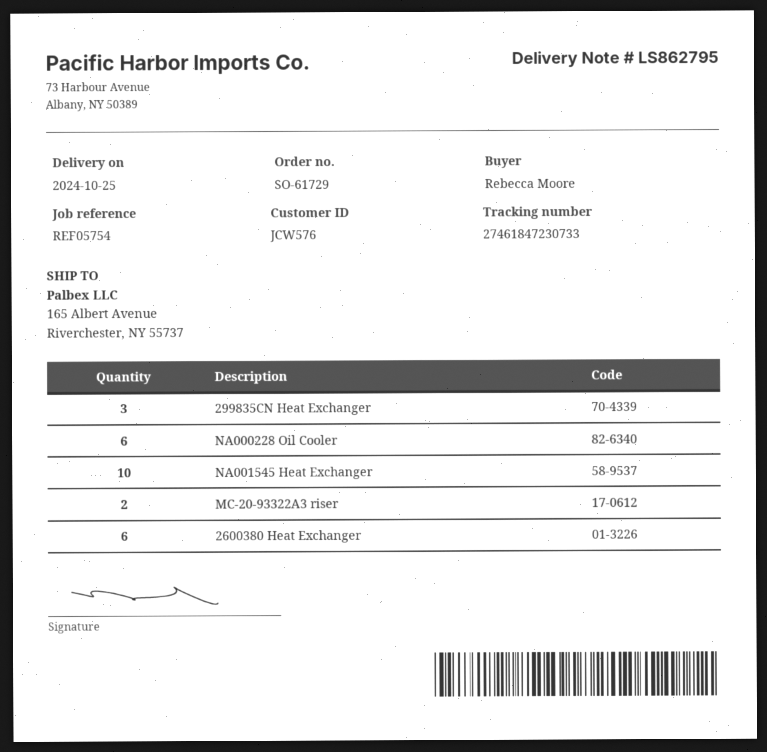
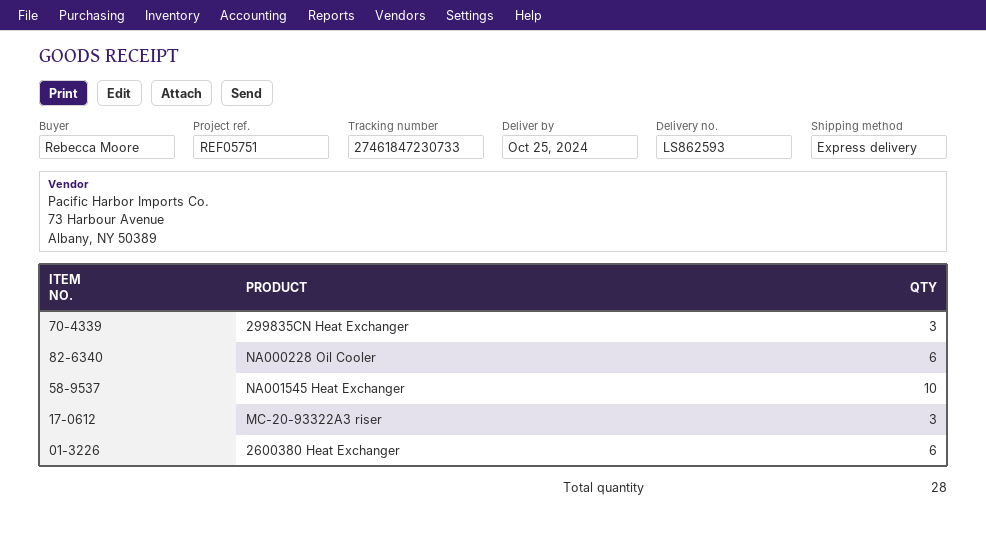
delivery note number: LS862795 -> LS862593
reference: REF05754 -> REF05751
MC-20-93322A3 riser: 2 -> 3

